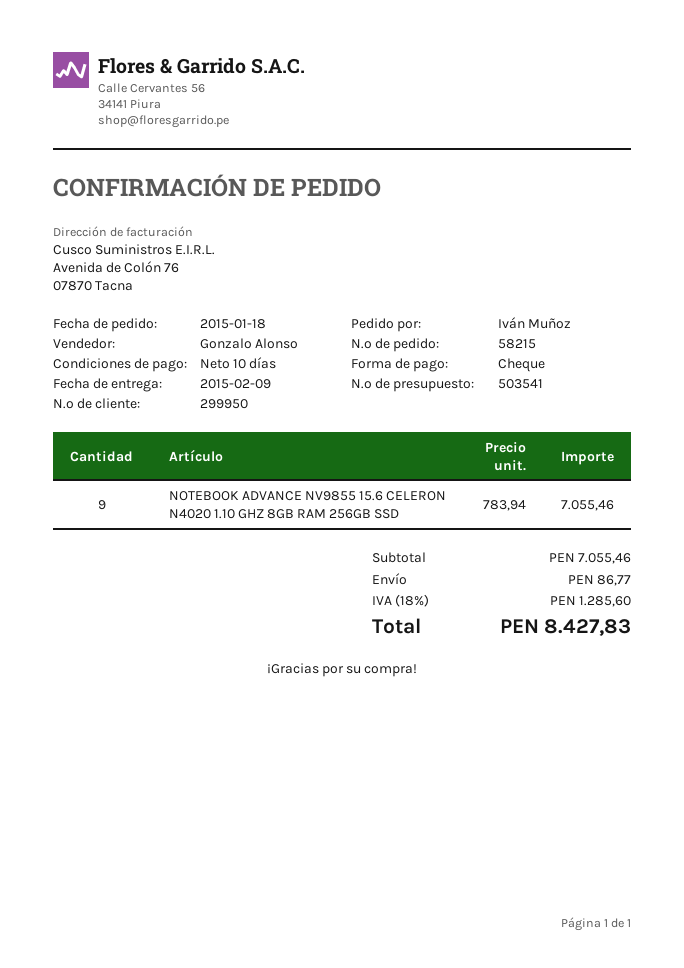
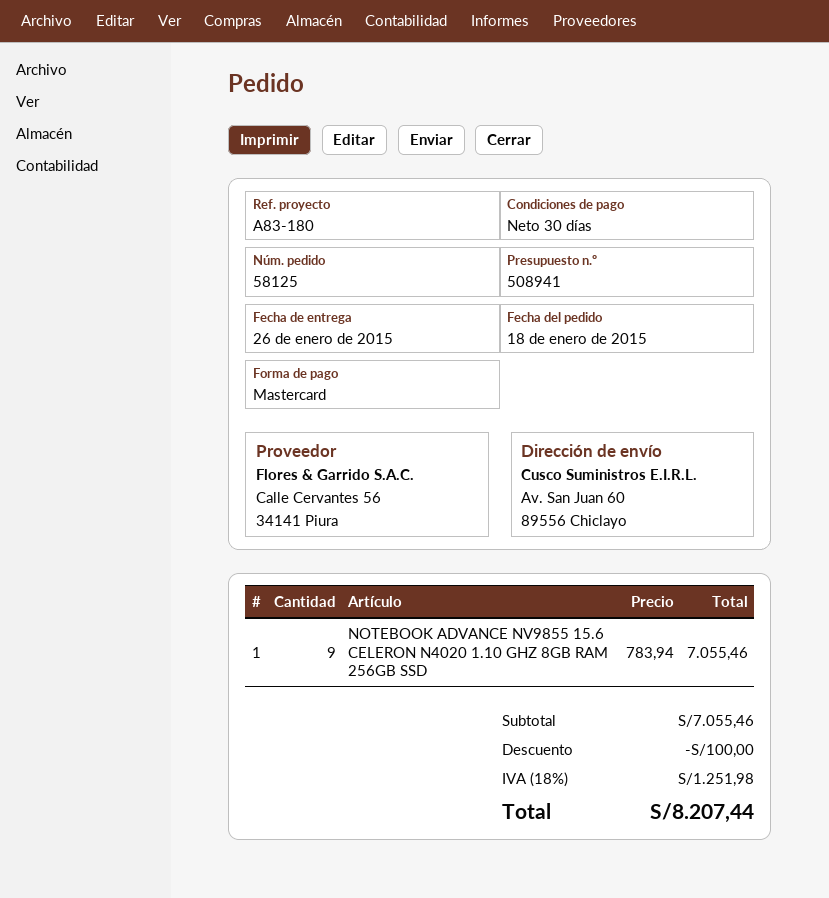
quote number: 503541 -> 508941
order number: 58215 -> 58125
delivery date: 2015-02-09 -> 2015-01-26
payment terms: 10 days -> 30 days
payment method: cheque -> Mastercard
discount: none -> 100.00
shipping: 86.77 -> none
tax: 18% = 1285.60 -> 18% = 1251.98
total: 8427.83 -> 8207.44

